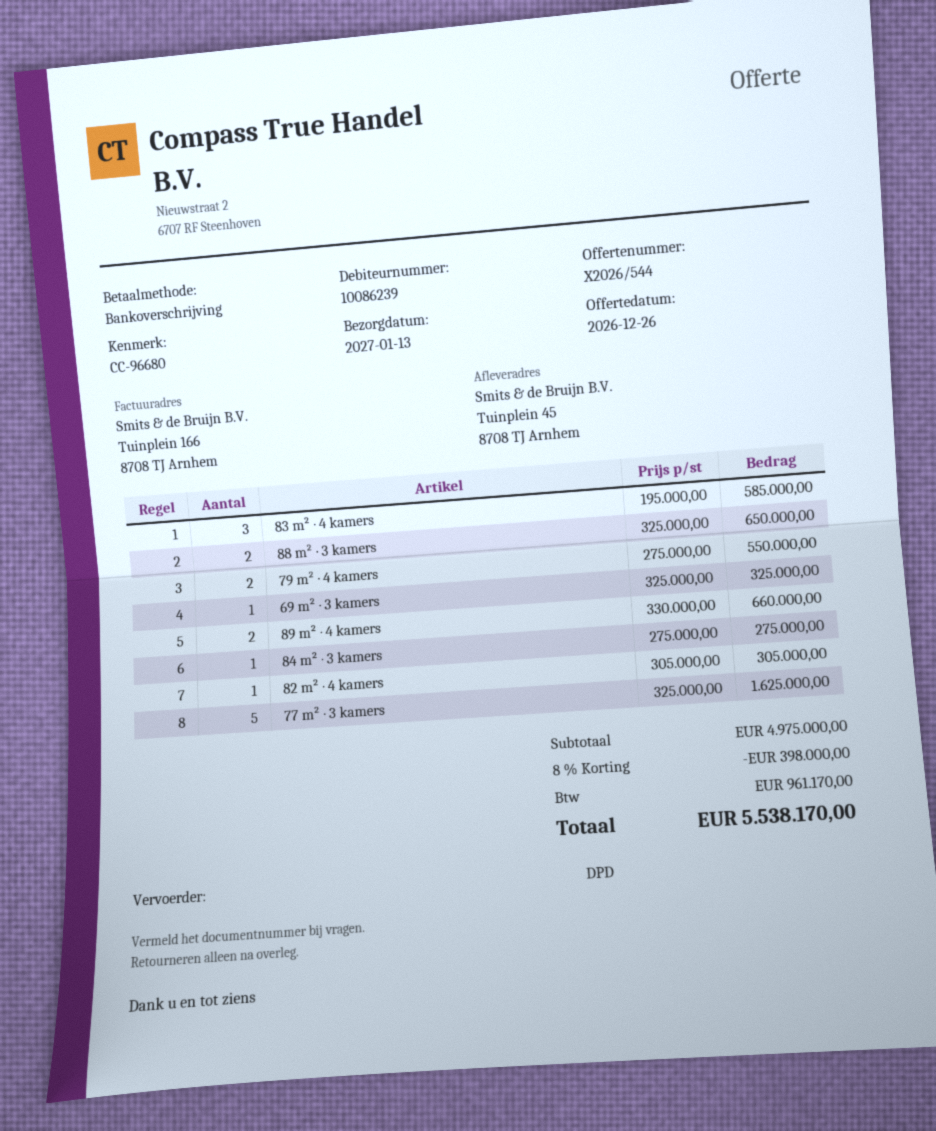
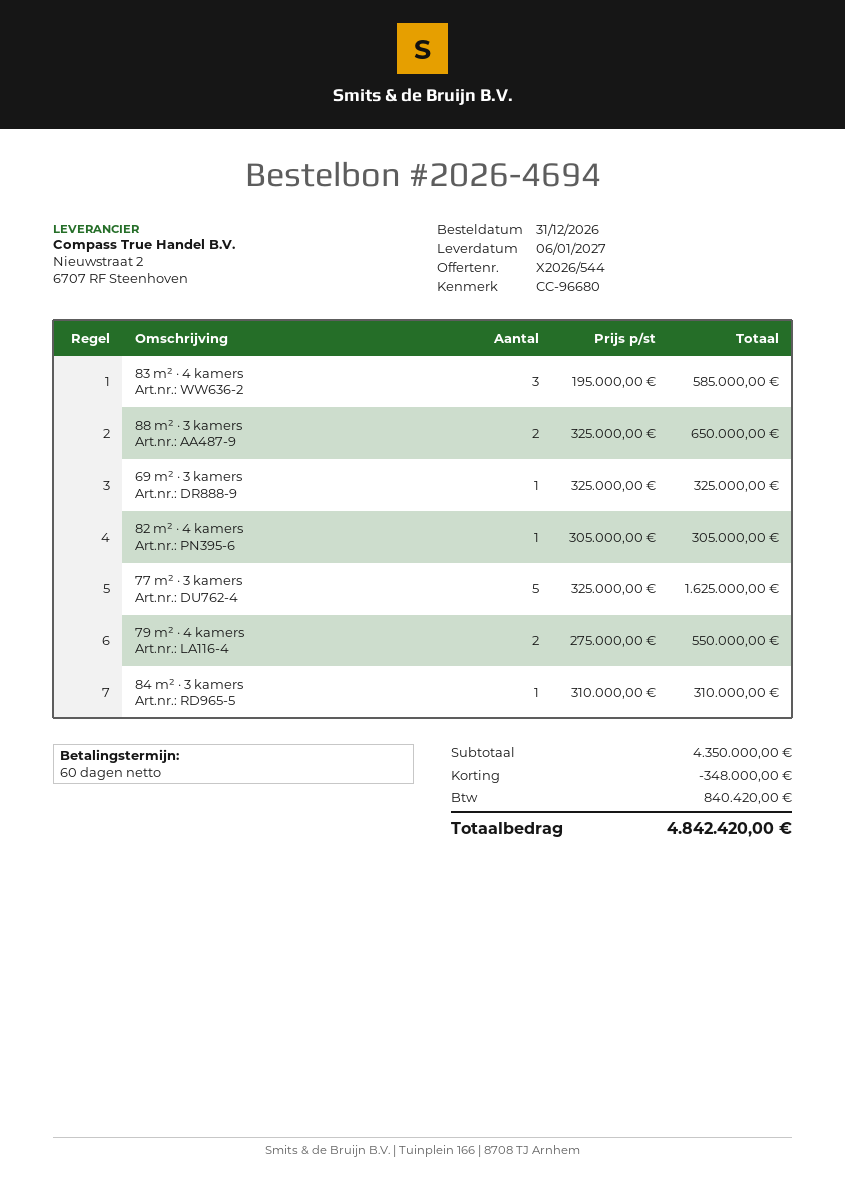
delivery date: 2027-01-13 -> 2027-01-06
89 m² · 4 kamers: 2 x 330000.00 = 660000.00 -> none
84 m² · 3 kamers: 1 x 275000.00 = 275000.00 -> 1 x 310000.00 = 310000.00
subtotal: 4975000.00 -> 4350000.00
discount: 398000.00 -> 348000.00
tax: 961170.00 -> 840420.00
total: 5538170.00 -> 4842420.00

